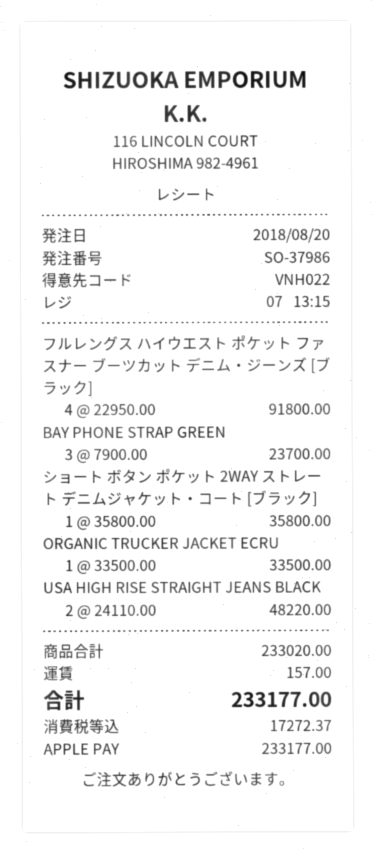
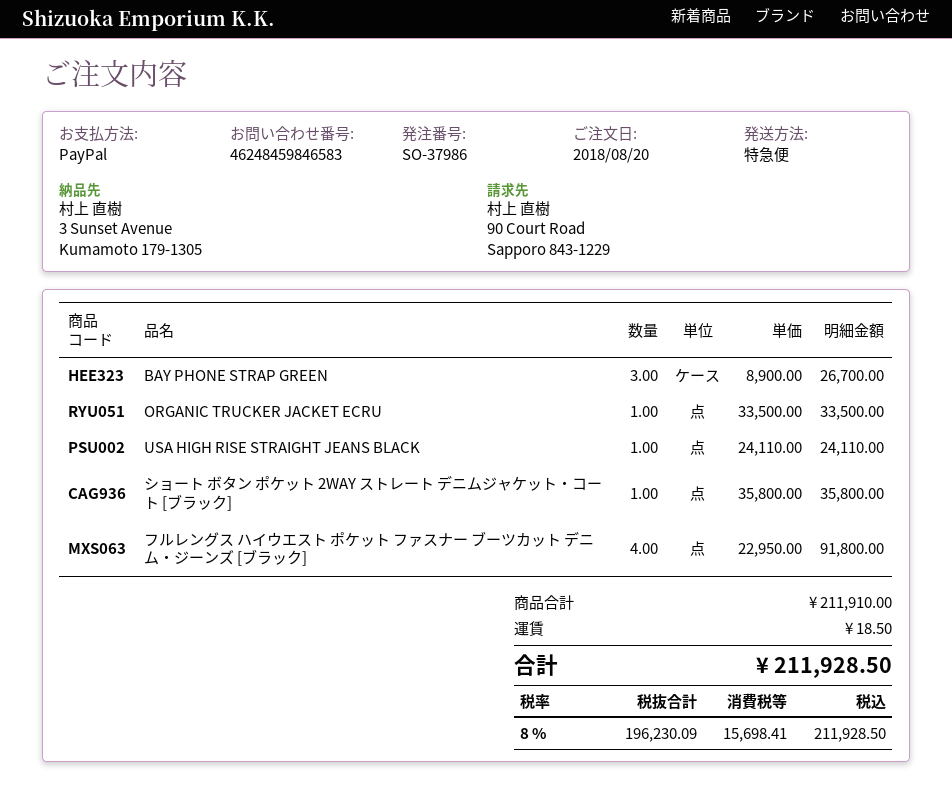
payment method: Apple Pay -> PayPal
BAY PHONE STRAP GREEN: 3 x 7900.00 = 23700.00 -> 3 x 8900.00 = 26700.00
USA HIGH RISE STRAIGHT JEANS BLACK: 2 x 24110.00 = 48220.00 -> 1 x 24110.00 = 24110.00
subtotal: 233020.00 -> 211910.00
shipping: 157.00 -> 18.50
tax: 17272.37 -> 15698.41
total: 233177.00 -> 211928.50

